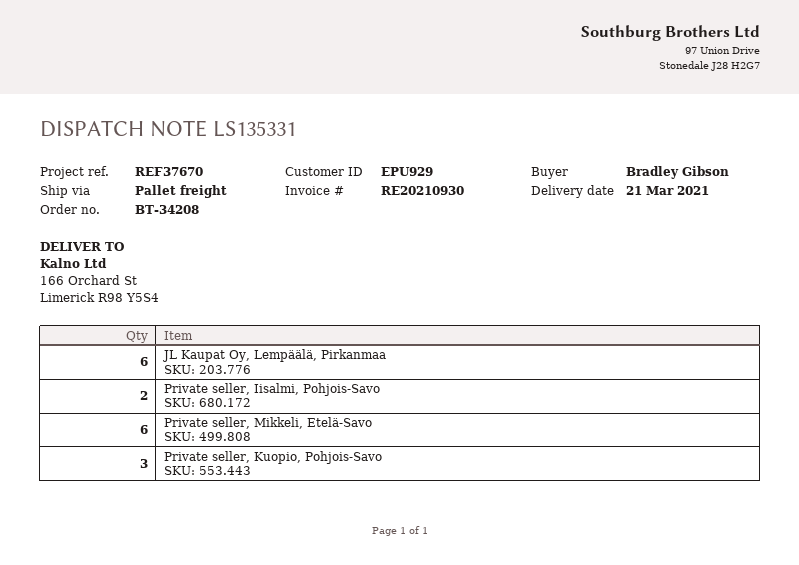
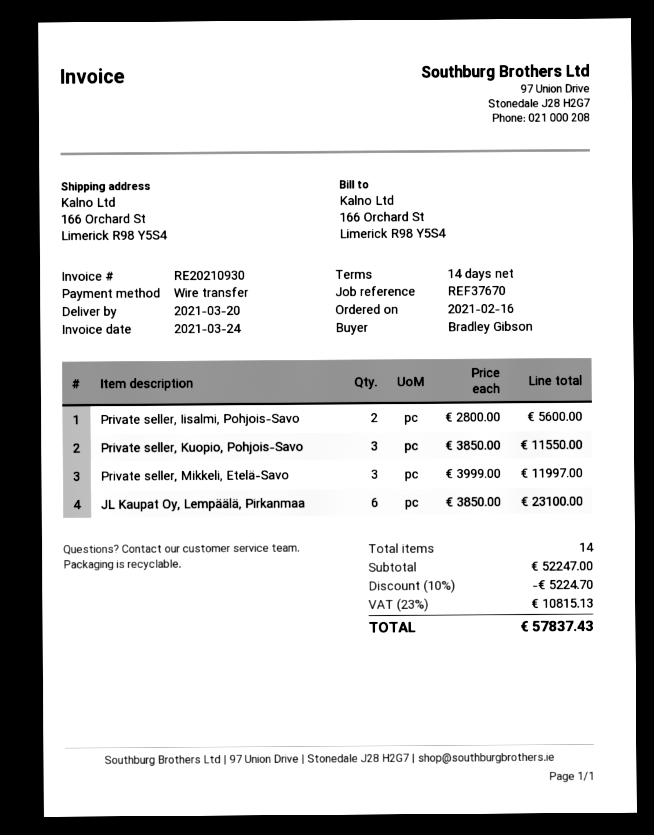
delivery date: 2021-03-21 -> 2021-03-20
Private seller, Mikkeli, Etelä-Savo: 6 -> 3

